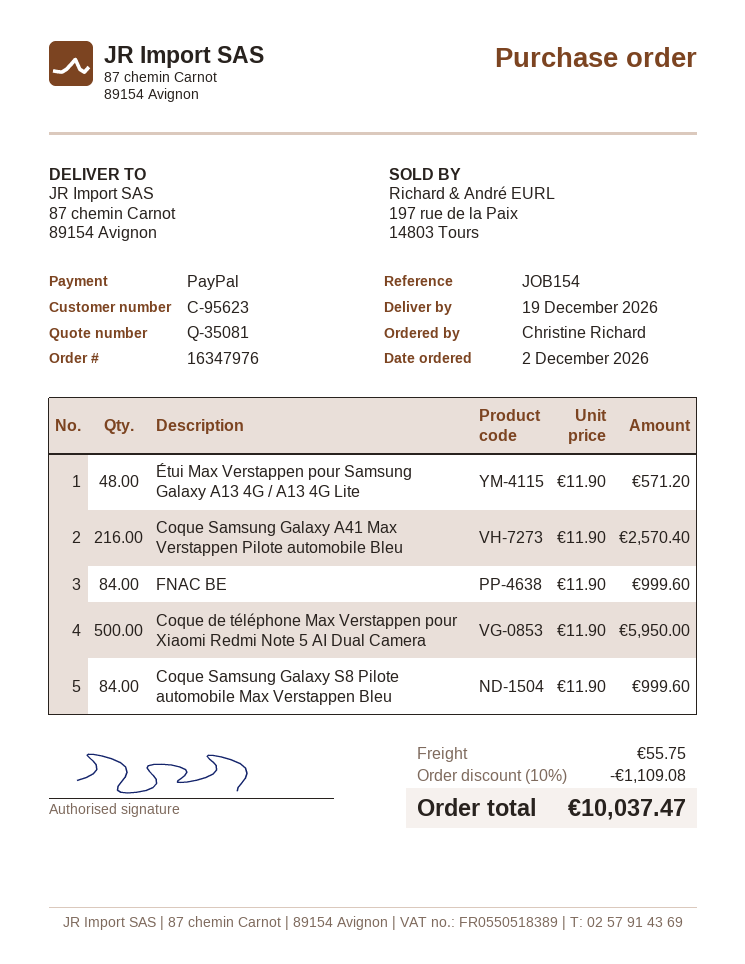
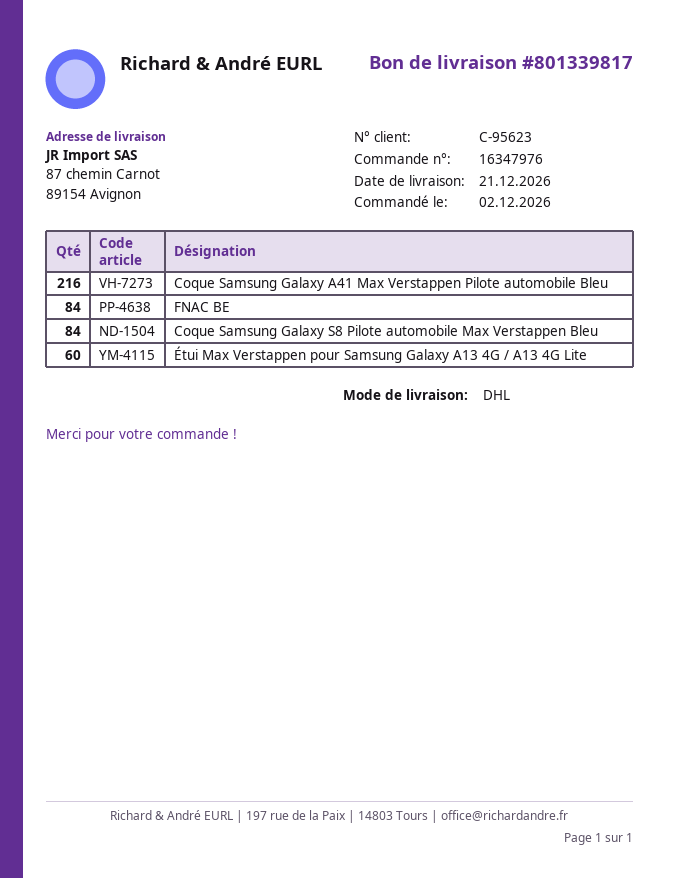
delivery date: 2026-12-19 -> 2026-12-21
Étui Max Verstappen pour Samsung Galaxy A13 4G / A13 4G Lite: 48 -> 60
Coque de téléphone Max Verstappen pour Xiaomi Redmi Note 5 AI Dual Camera: 500 -> none

